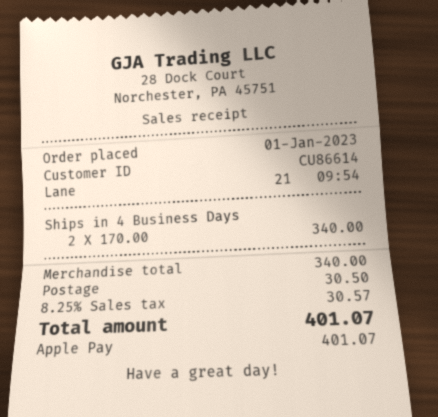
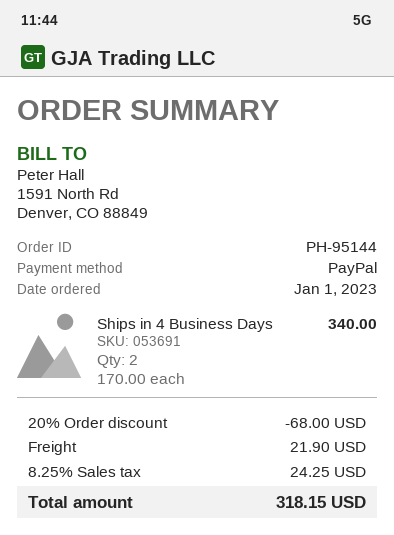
payment method: Apple Pay -> PayPal
discount: none -> 20% = 68.00
shipping: 30.50 -> 21.90
tax: 8.25% = 30.57 -> 8.25% = 24.25
total: 401.07 -> 318.15

